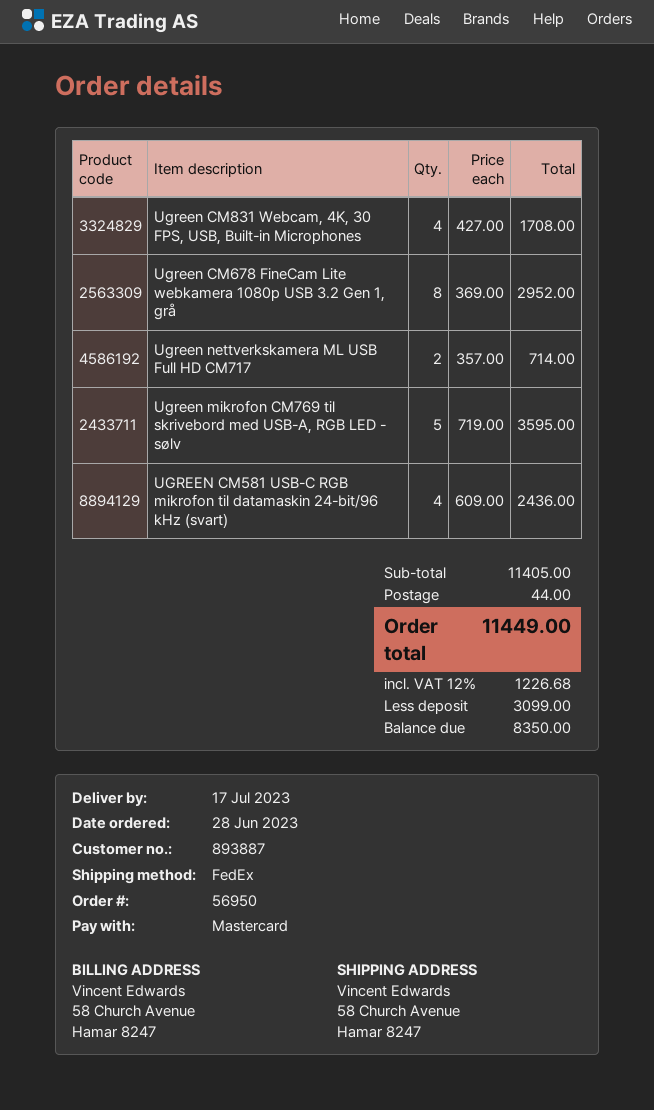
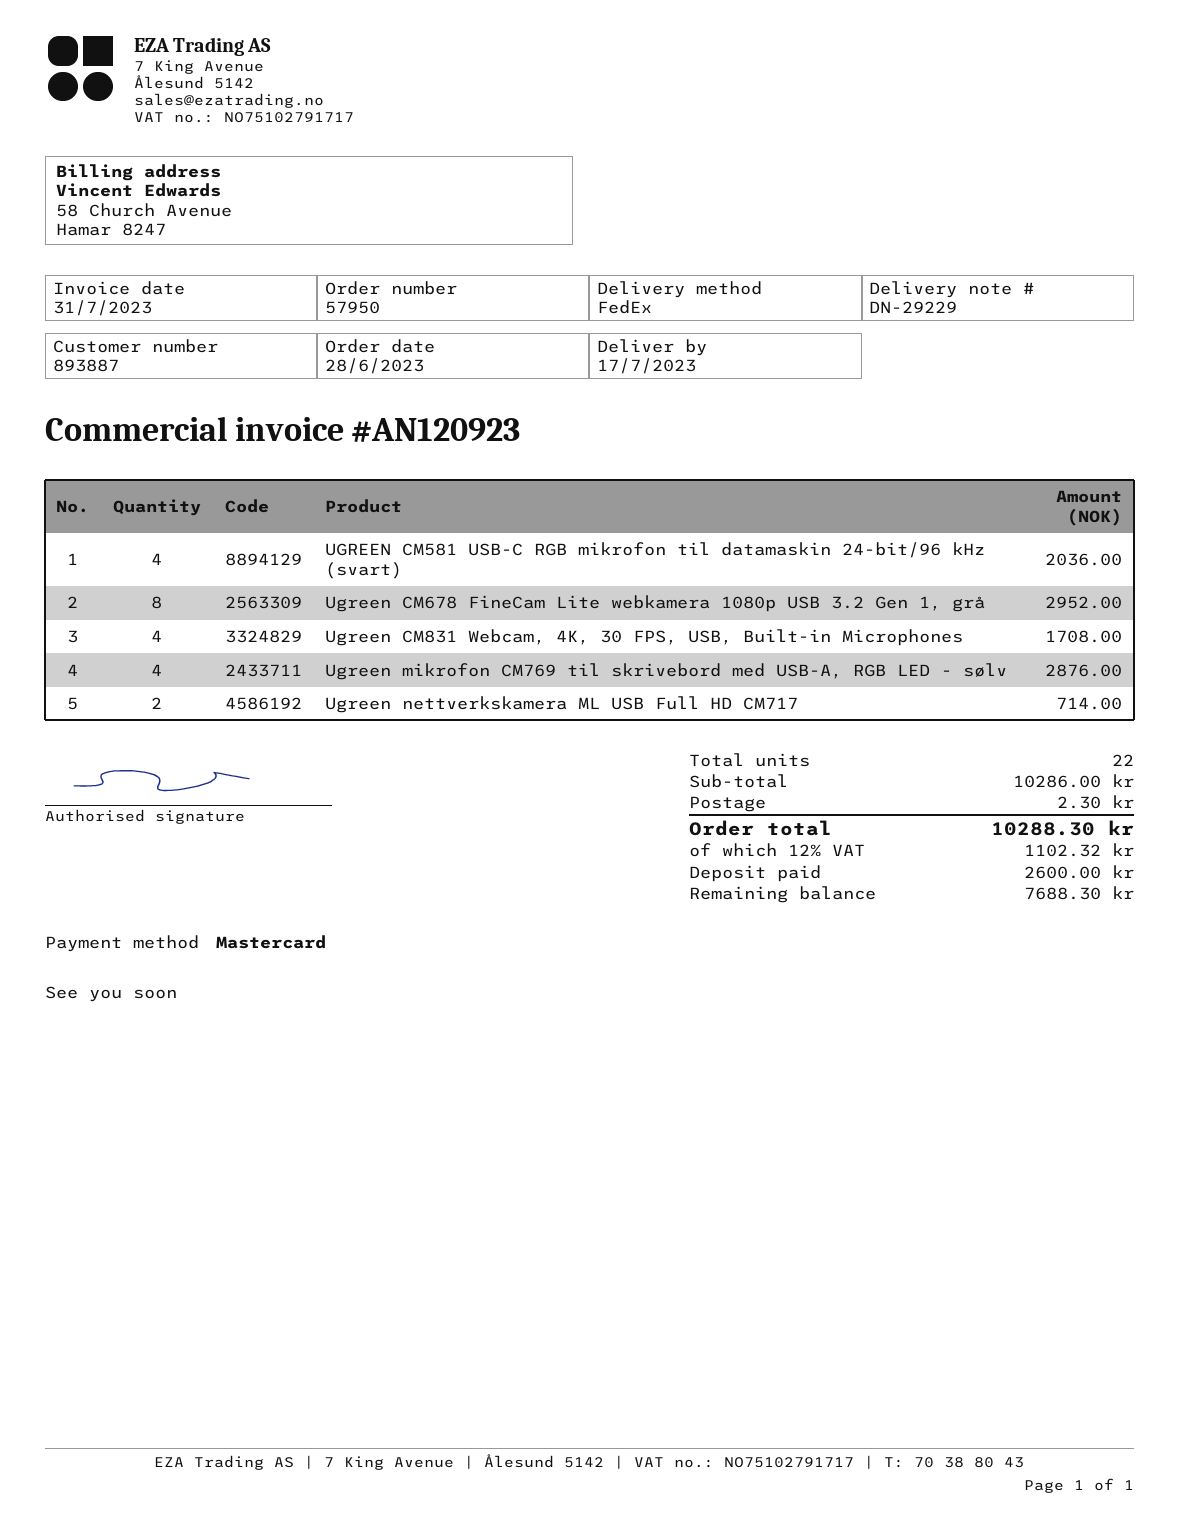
order number: 56950 -> 57950
Ugreen mikrofon CM769 til skrivebord med USB-A, RGB LED - sølv: 5 for 3595.00 -> 4 for 2876.00
UGREEN CM581 USB-C RGB mikrofon til datamaskin 24-bit/96 kHz (svart): 4 for 2436.00 -> 4 for 2036.00
subtotal: 11405.00 -> 10286.00
shipping: 44.00 -> 2.30
tax: 12% = 1226.68 -> 12% = 1102.32
total: 11449.00 -> 10288.30
deposit: 3099.00 -> 2600.00
balance: 8350.00 -> 7688.30

